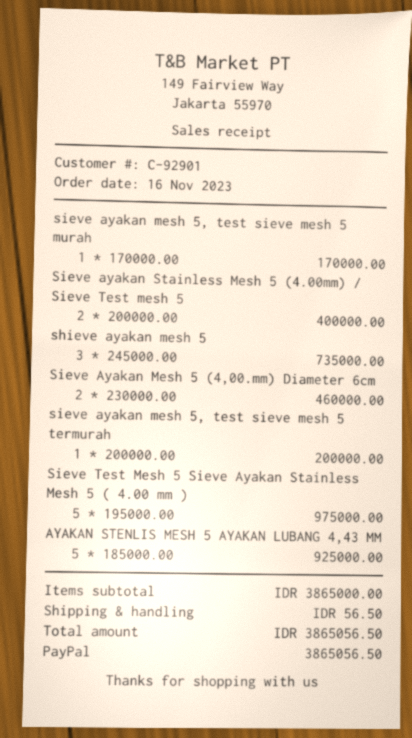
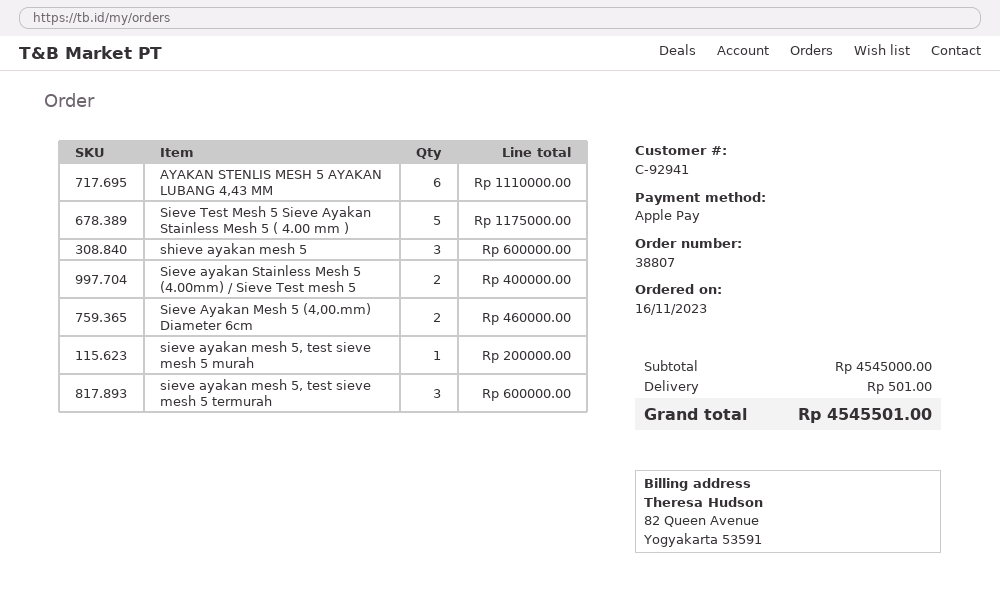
customer number: C-92901 -> C-92941
payment method: PayPal -> Apple Pay
sieve ayakan mesh 5, test sieve mesh 5 murah: 1 for 170000.00 -> 1 for 200000.00
shieve ayakan mesh 5: 3 for 735000.00 -> 3 for 600000.00
sieve ayakan mesh 5, test sieve mesh 5 termurah: 1 for 200000.00 -> 3 for 600000.00
Sieve Test Mesh 5 Sieve Ayakan Stainless Mesh 5 ( 4.00 mm ): 5 for 975000.00 -> 5 for 1175000.00
AYAKAN STENLIS MESH 5 AYAKAN LUBANG 4,43 MM: 5 for 925000.00 -> 6 for 1110000.00
subtotal: 3865000.00 -> 4545000.00
shipping: 56.50 -> 501.00
total: 3865056.50 -> 4545501.00

